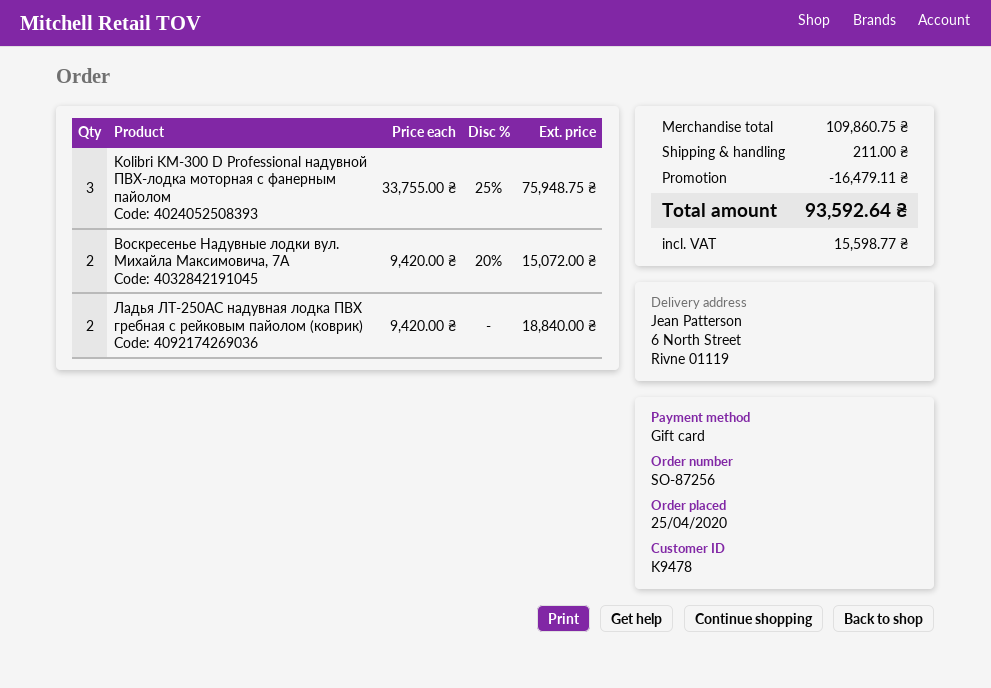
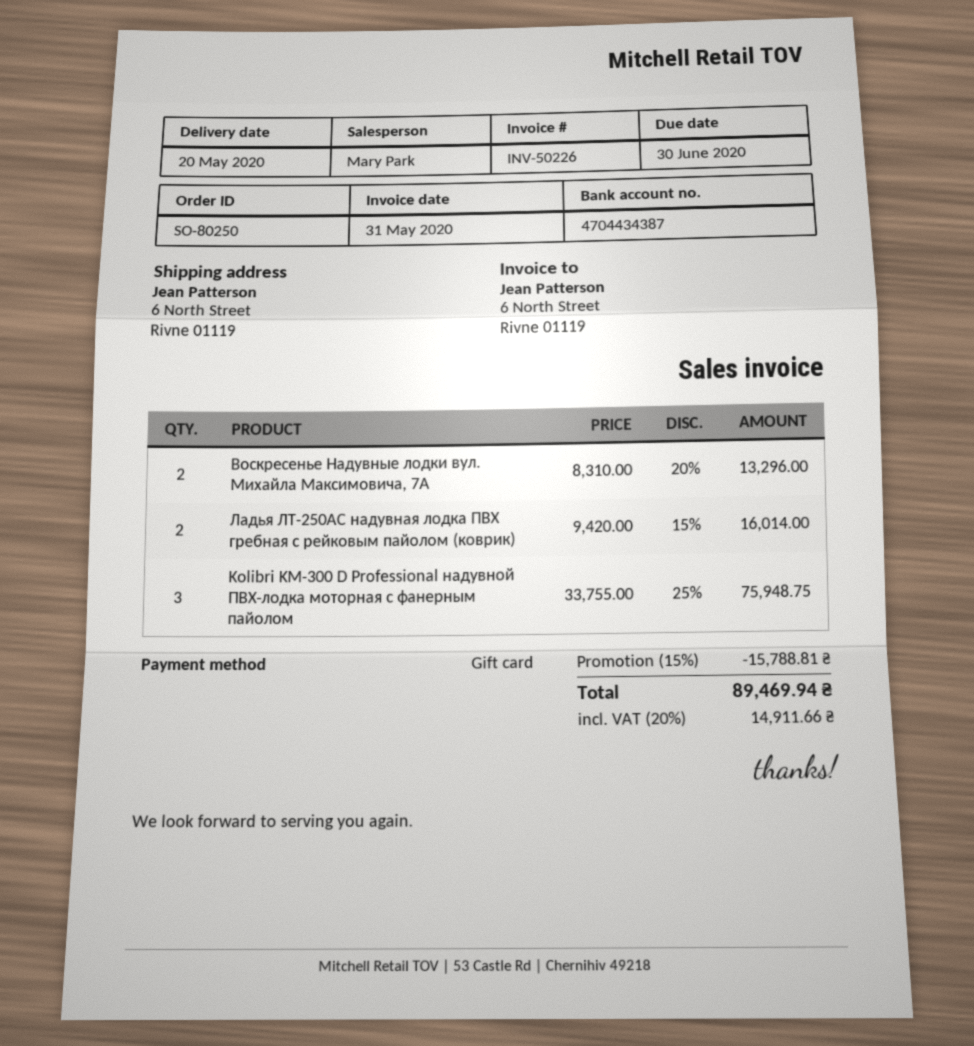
order number: SO-87256 -> SO-80250
Воскресенье Надувные лодки вул. Михайла Максимовича, 7А: 2 x 9420.00 - 20% = 15072.00 -> 2 x 8310.00 - 20% = 13296.00
Ладья ЛТ-250АС надувная лодка ПВХ гребная с рейковым пайолом (коврик): 2 x 9420.00 = 18840.00 -> 2 x 9420.00 - 15% = 16014.00
discount: 16479.11 -> 15788.81
shipping: 211.00 -> none
tax: 15598.77 -> 14911.66
total: 93592.64 -> 89469.94

